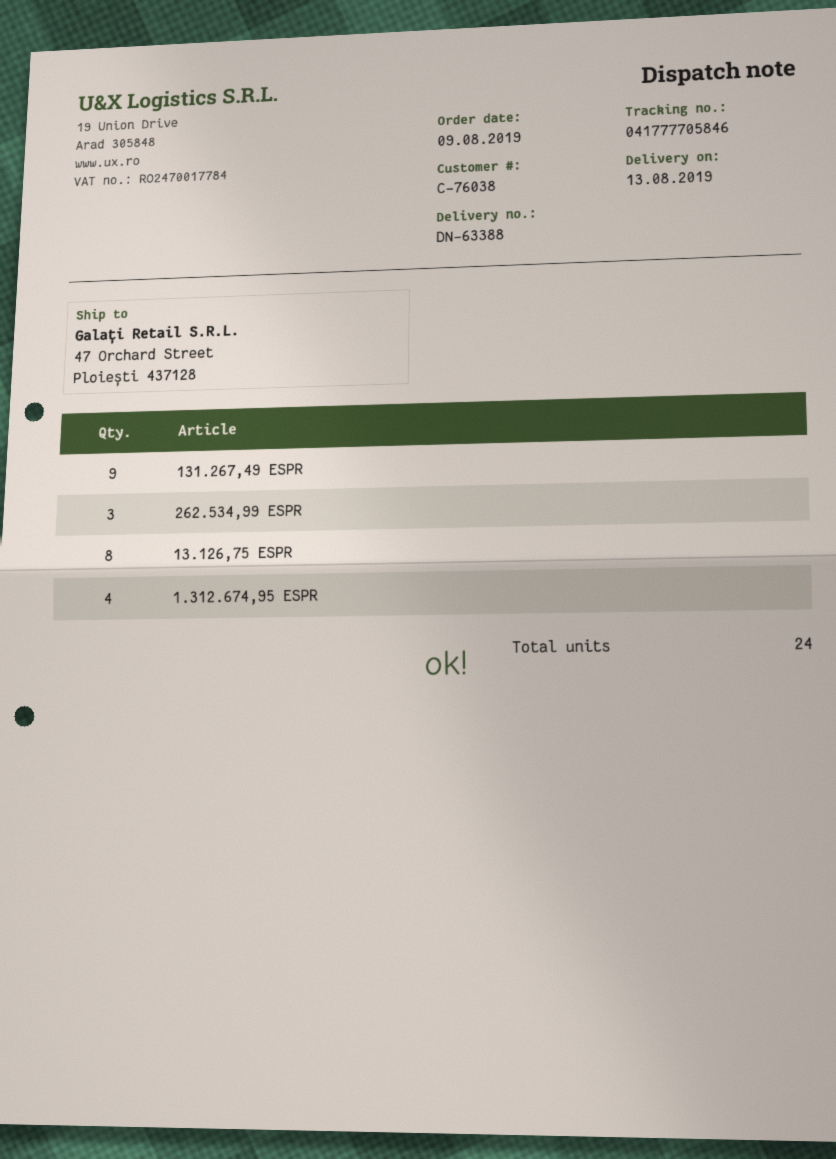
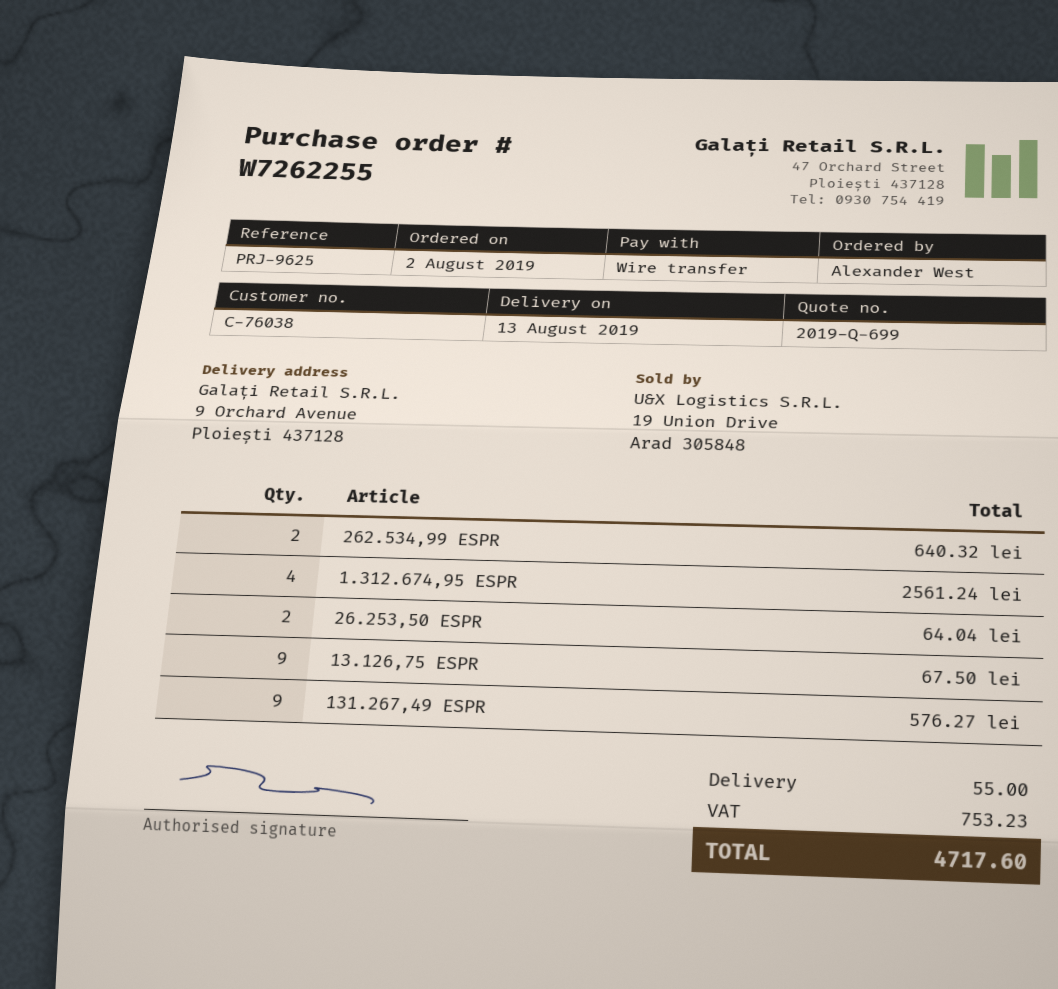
order date: 2019-08-09 -> 2019-08-02
ship to: 47 Orchard Street, Ploiești 437128 -> 9 Orchard Avenue, Ploiești 437128
262.534,99 ESPR: 3 -> 2
13.126,75 ESPR: 8 -> 9
26.253,50 ESPR: none -> 2

